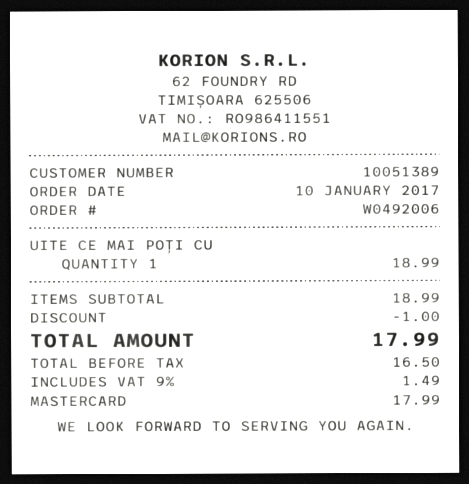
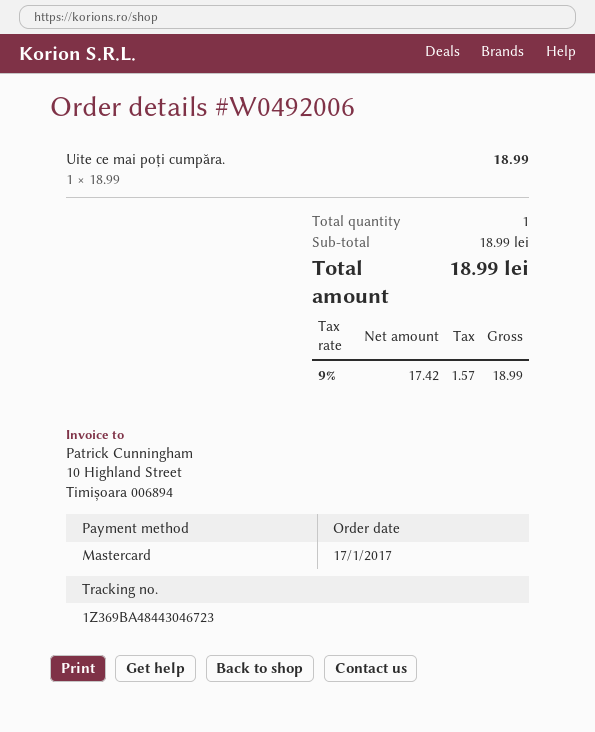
order date: 2017-01-10 -> 2017-01-17
discount: 1.00 -> none
net: 16.50 -> 17.42
tax: 9% = 1.49 -> 9% = 1.57
total: 17.99 -> 18.99

